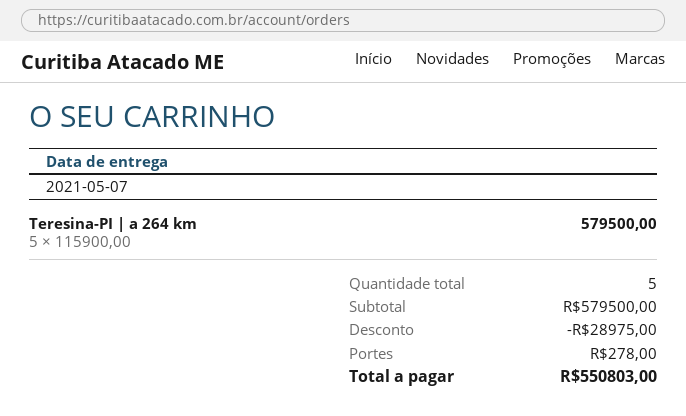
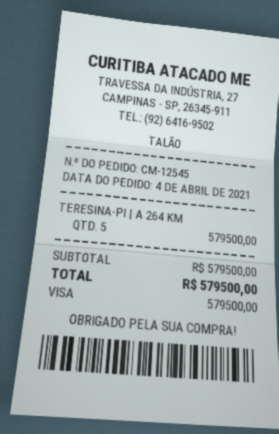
discount: 28975.00 -> none
shipping: 278.00 -> none
total: 550803.00 -> 579500.00

